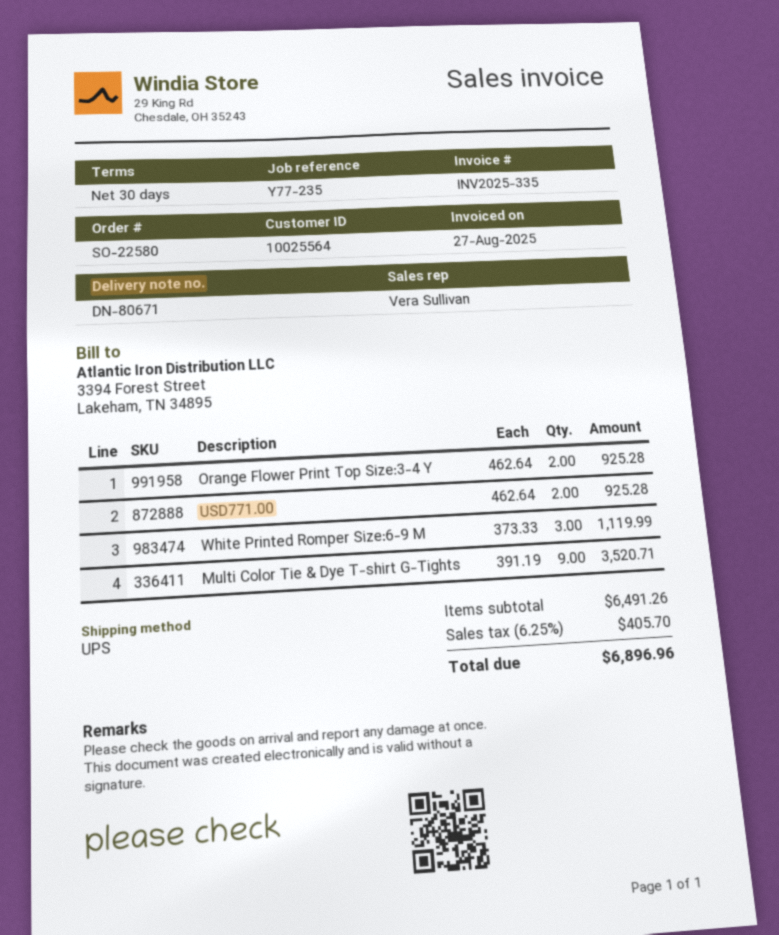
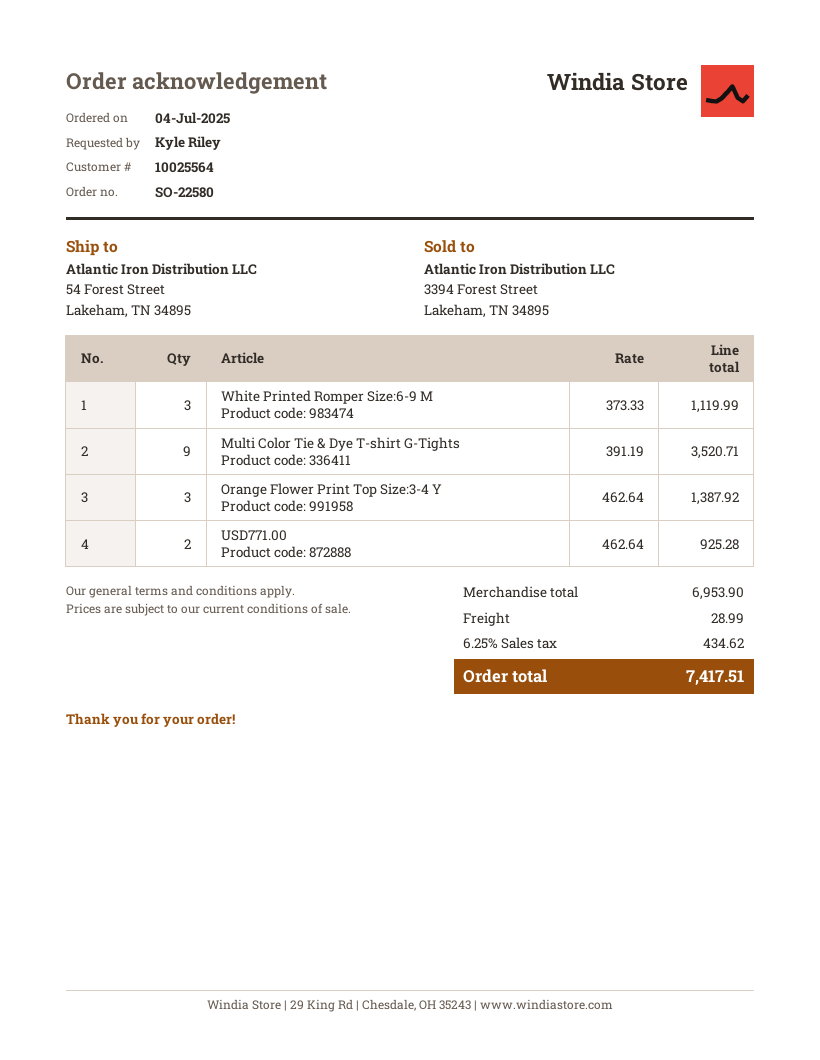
Orange Flower Print Top Size:3-4 Y: 2 x 462.64 = 925.28 -> 3 x 462.64 = 1387.92
subtotal: 6491.26 -> 6953.90
shipping: none -> 28.99
tax: 6.25% = 405.70 -> 6.25% = 434.62
total: 6896.96 -> 7417.51

